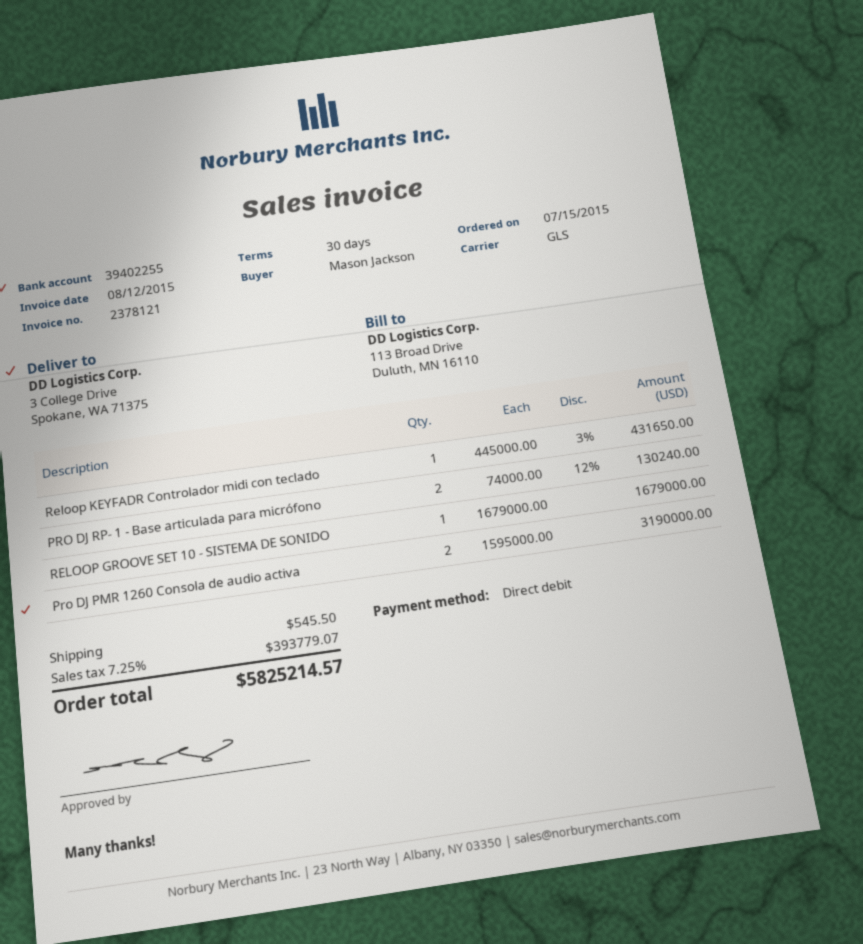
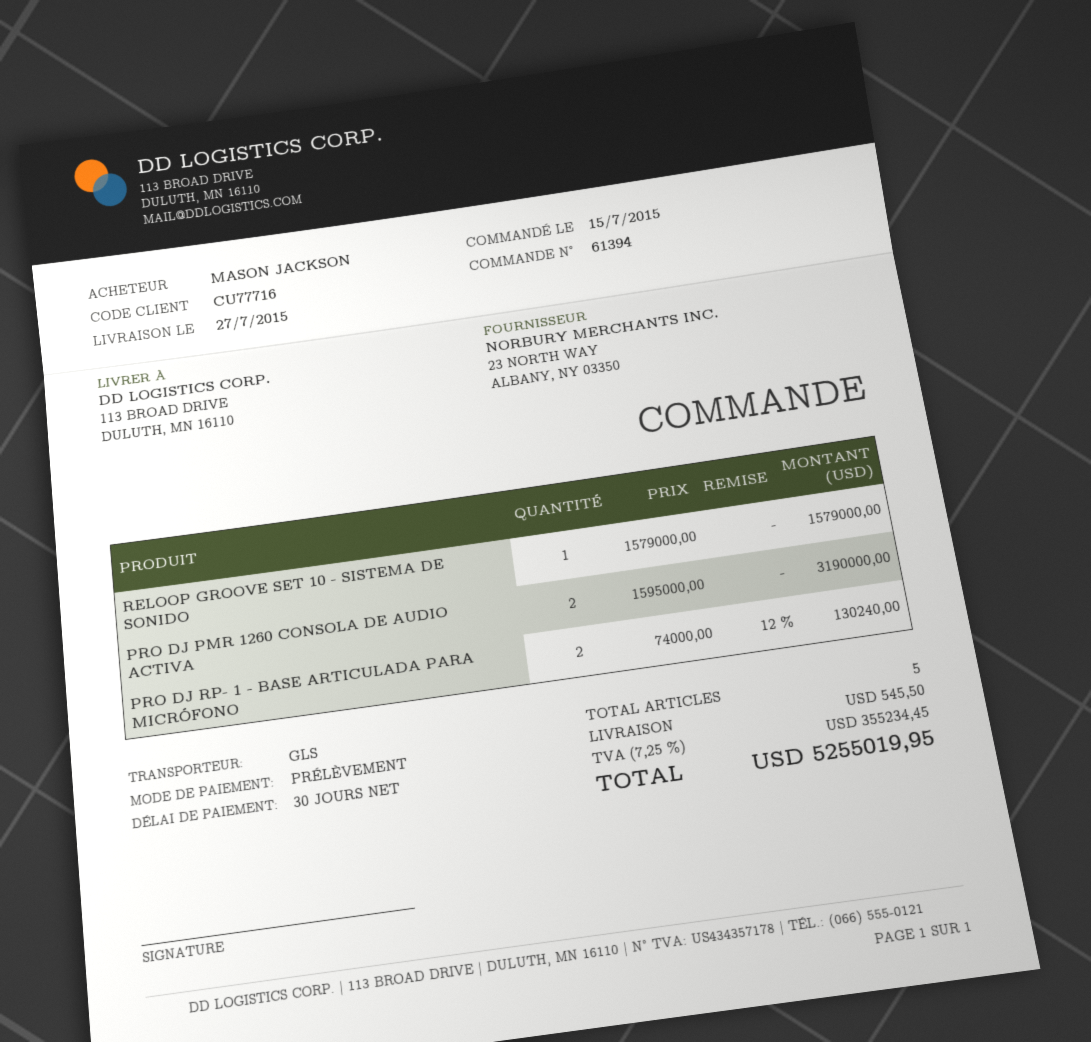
ship to: 3 College Drive, Spokane, WA 71375 -> 113 BROAD DRIVE, DULUTH, MN 16110
Reloop KEYFADR Controlador midi con teclado: 1 x 445000.00 - 3% = 431650.00 -> none
RELOOP GROOVE SET 10 - SISTEMA DE SONIDO: 1 x 1679000.00 = 1679000.00 -> 1 x 1579000.00 = 1579000.00
tax: 7.25% = 393779.07 -> 7.25% = 355234.45
total: 5825214.57 -> 5255019.95

